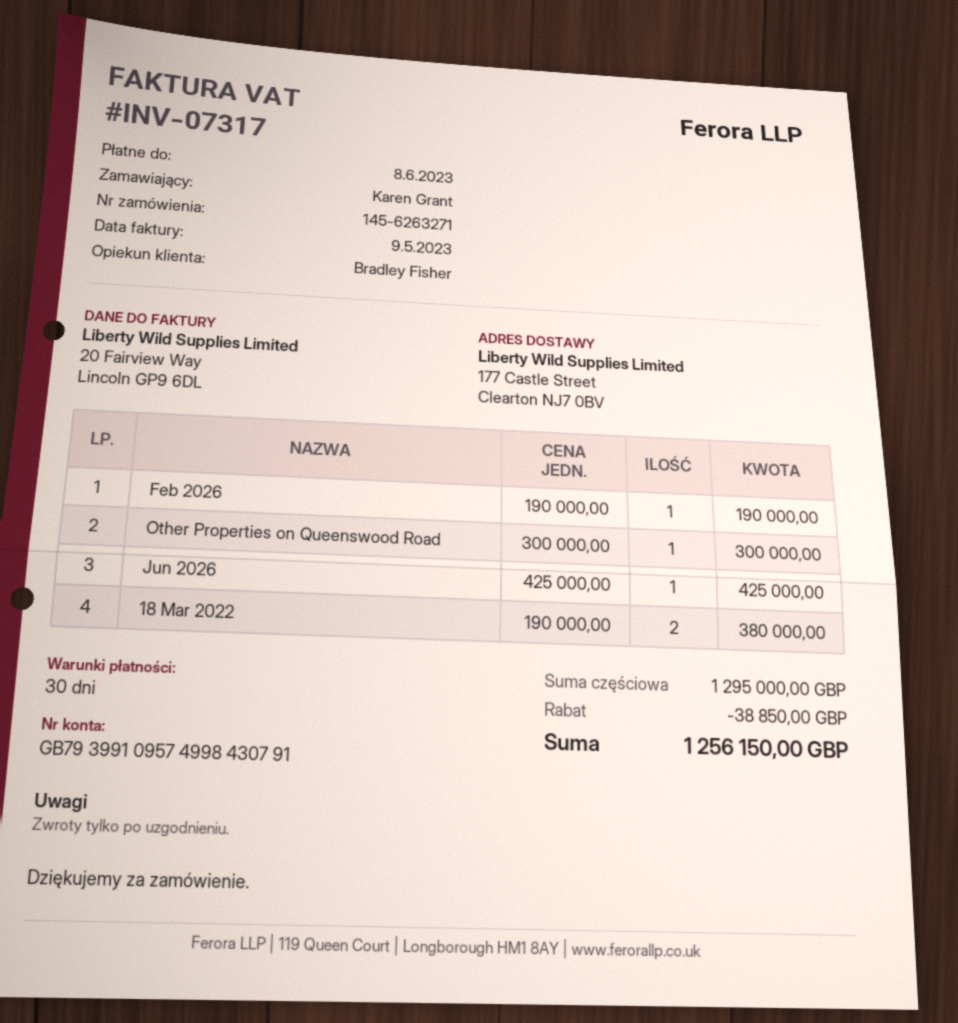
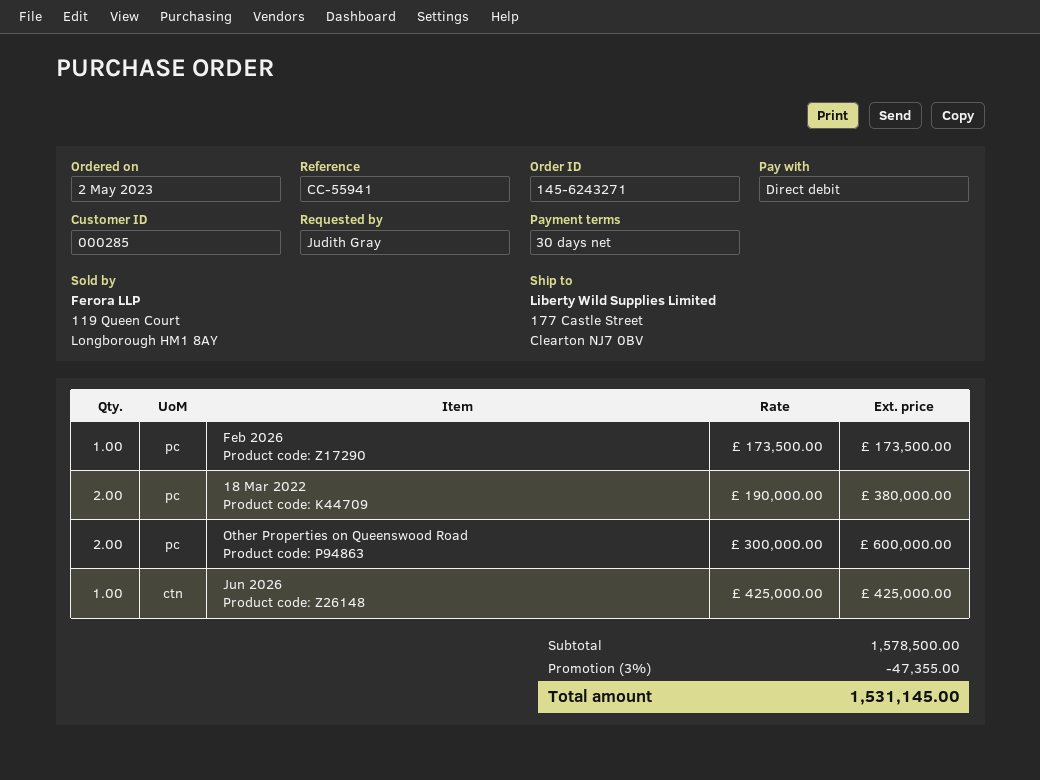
order number: 145-6263271 -> 145-6243271
ordered by: Karen Grant -> Judith Gray
Feb 2026: 1 x 190000.00 = 190000.00 -> 1 x 173500.00 = 173500.00
Other Properties on Queenswood Road: 1 x 300000.00 = 300000.00 -> 2 x 300000.00 = 600000.00
subtotal: 1295000.00 -> 1578500.00
discount: 38850.00 -> 47355.00
total: 1256150.00 -> 1531145.00

